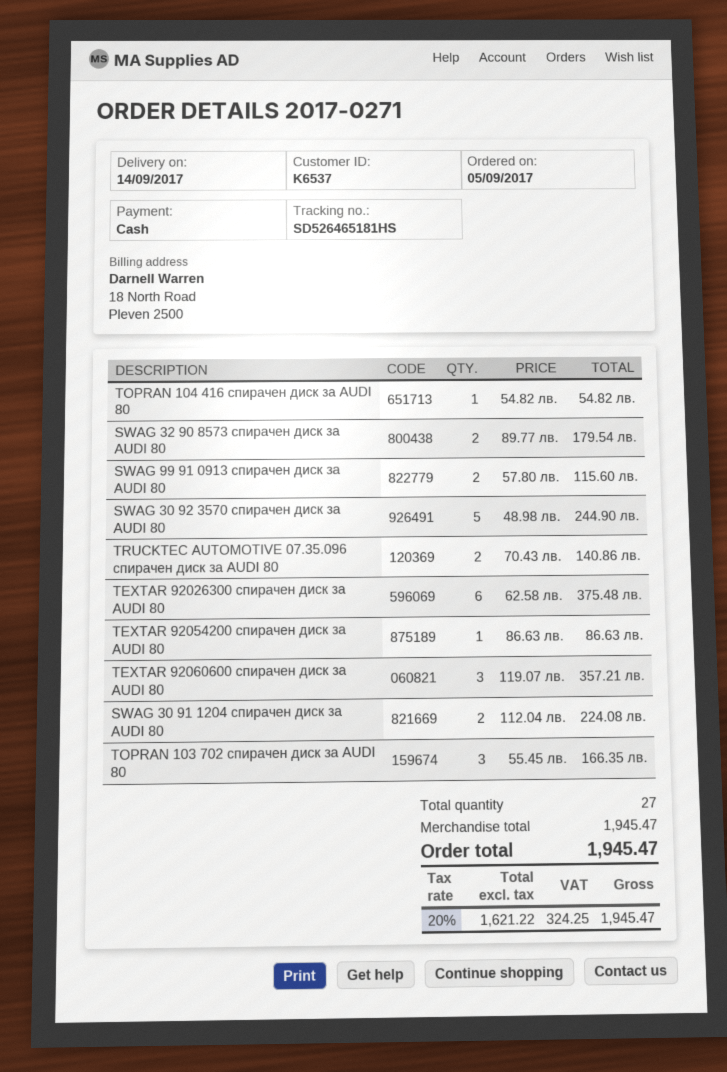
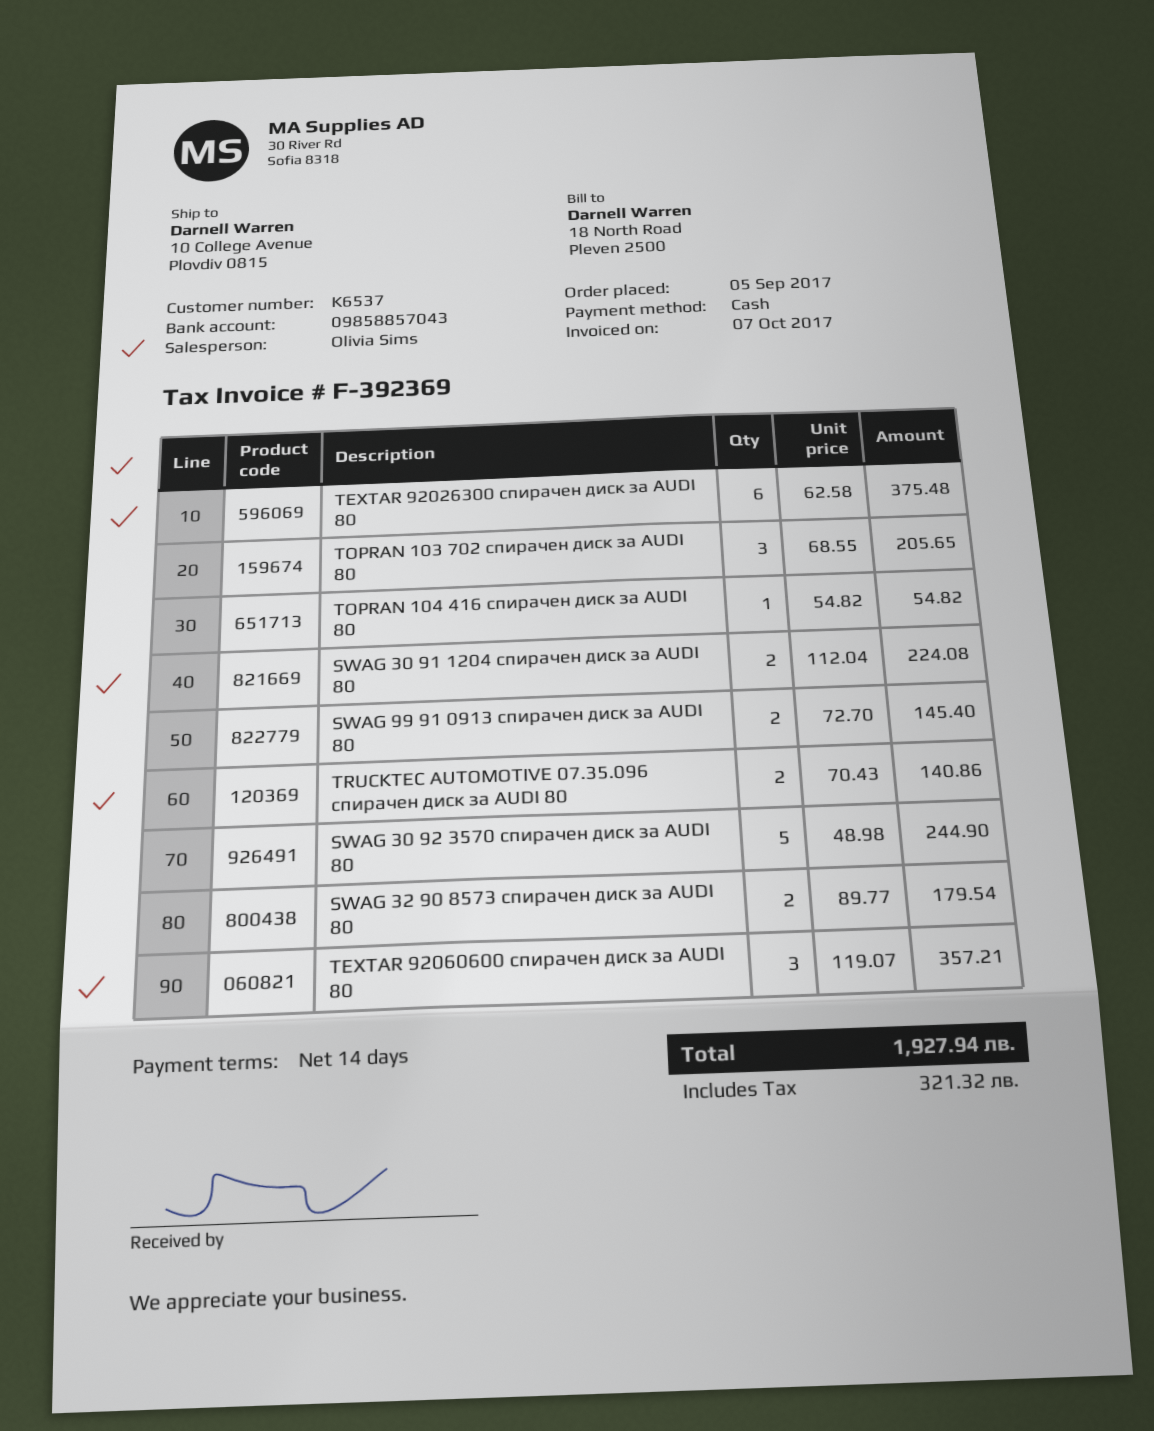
SWAG 99 91 0913 спирачен диск за AUDI 80: 2 x 57.80 = 115.60 -> 2 x 72.70 = 145.40
TEXTAR 92054200 спирачен диск за AUDI 80: 1 x 86.63 = 86.63 -> none
TOPRAN 103 702 спирачен диск за AUDI 80: 3 x 55.45 = 166.35 -> 3 x 68.55 = 205.65
tax: 324.25 -> 321.32
total: 1945.47 -> 1927.94

